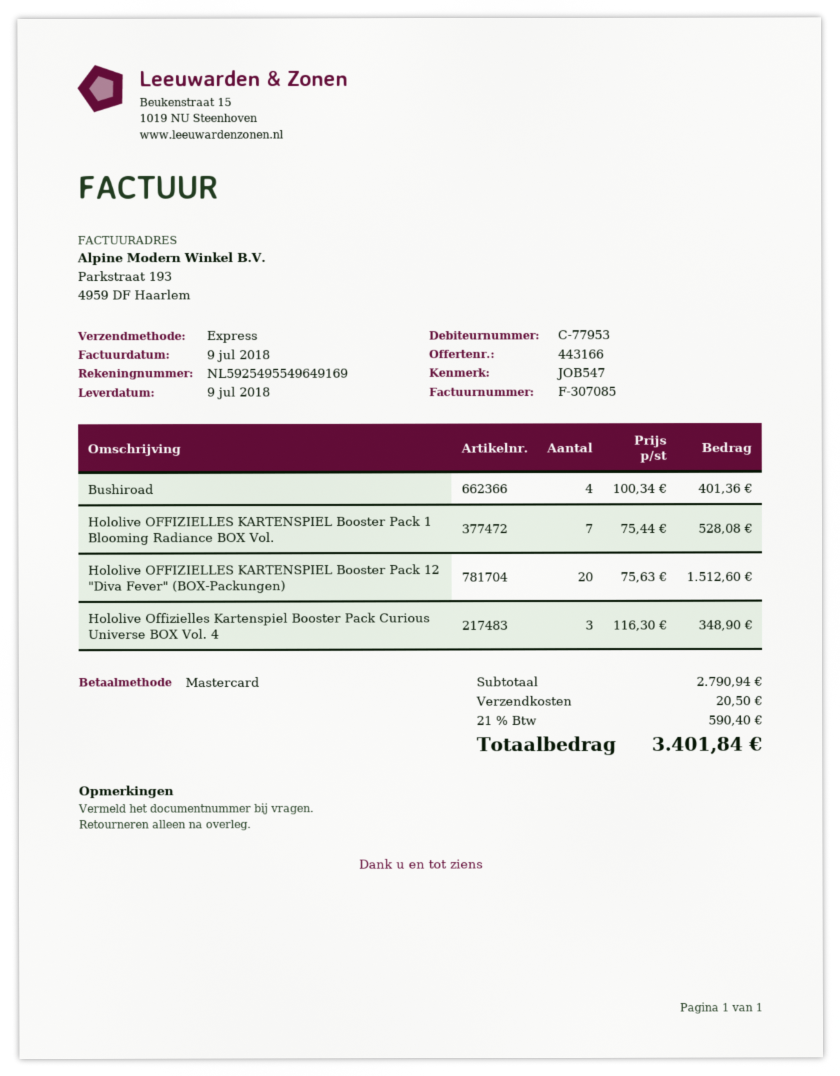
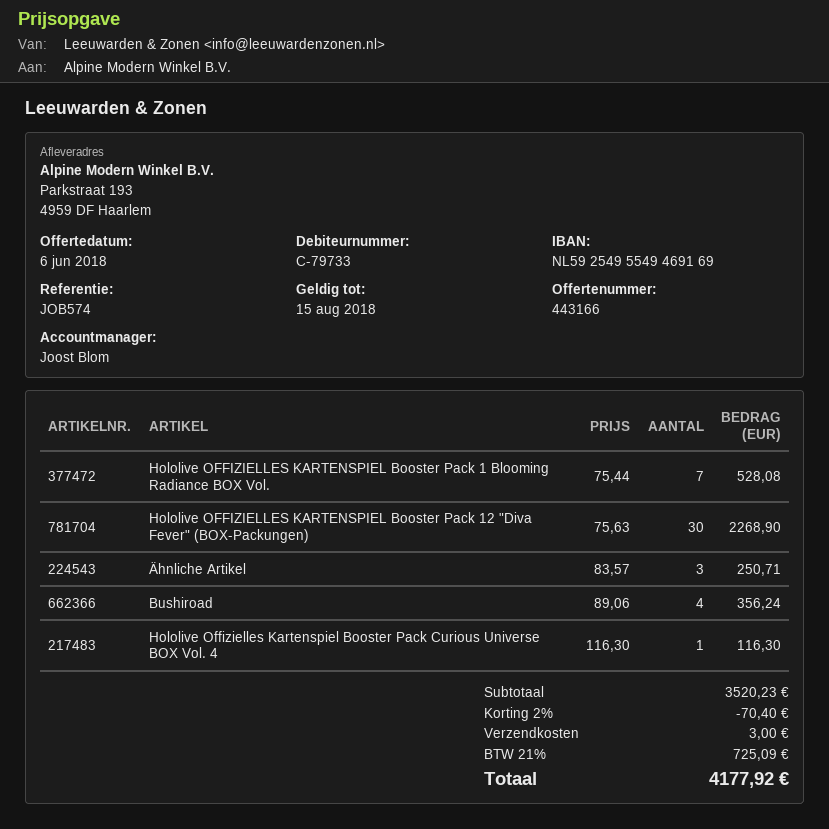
customer number: C-77953 -> C-79733
reference: JOB547 -> JOB574
bank account: NL5925495549649169 -> NL5925495549469169
Bushiroad: 4 x 100.34 = 401.36 -> 4 x 89.06 = 356.24
Hololive OFFIZIELLES KARTENSPIEL Booster Pack 12 "Diva Fever" (BOX-Packungen): 20 x 75.63 = 1512.60 -> 30 x 75.63 = 2268.90
Hololive Offizielles Kartenspiel Booster Pack Curious Universe BOX Vol. 4: 3 x 116.30 = 348.90 -> 1 x 116.30 = 116.30
Ähnliche Artikel: none -> 3 x 83.57 = 250.71
subtotal: 2790.94 -> 3520.23
discount: none -> 2% = 70.40
shipping: 20.50 -> 3.00
tax: 21% = 590.40 -> 21% = 725.09
total: 3401.84 -> 4177.92

